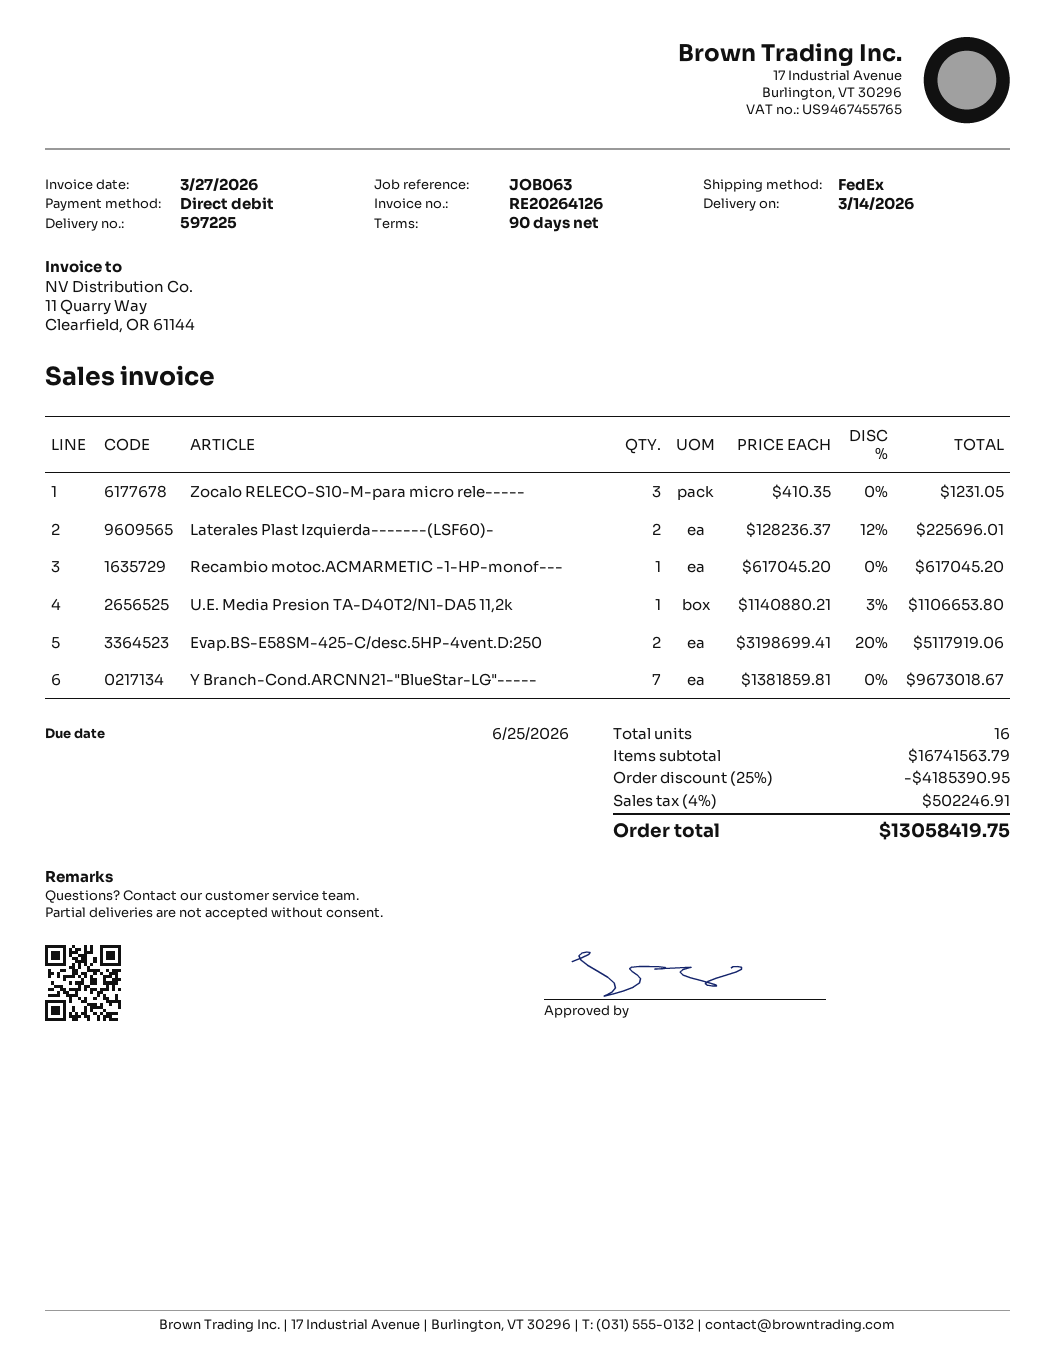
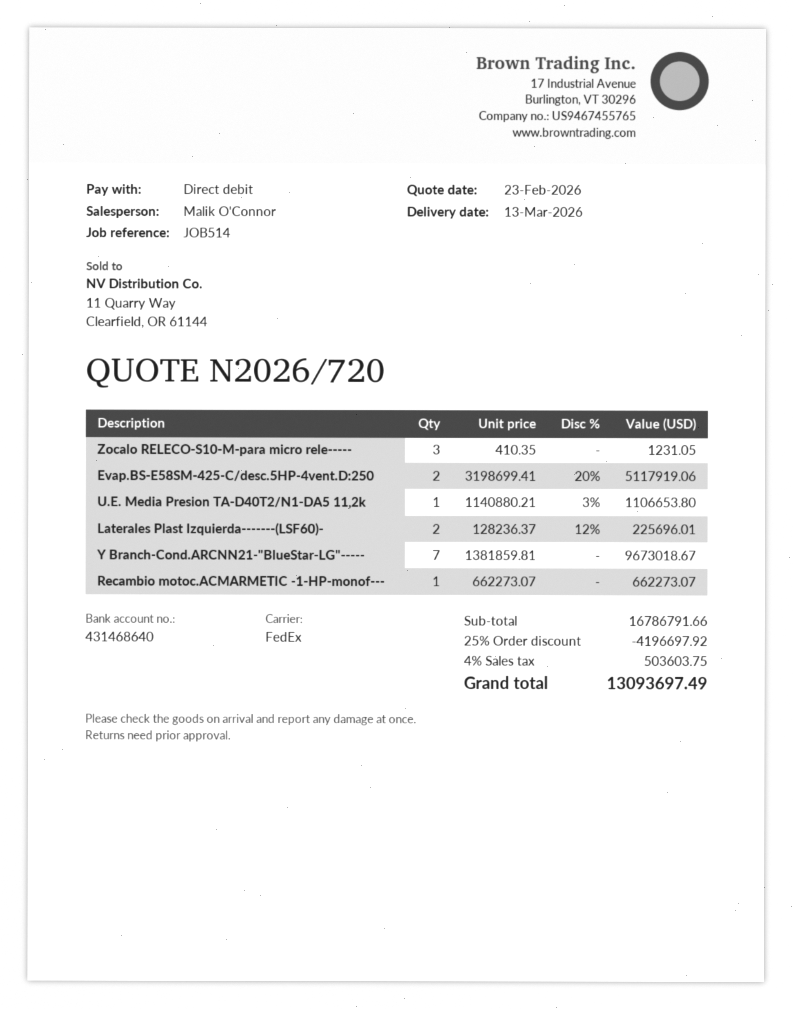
delivery date: 2026-03-14 -> 2026-03-13
reference: JOB063 -> JOB514
Recambio motoc.ACMARMETIC -1-HP-monof---: 1 x 617045.20 = 617045.20 -> 1 x 662273.07 = 662273.07
subtotal: 16741563.79 -> 16786791.66
discount: 25% = 4185390.95 -> 25% = 4196697.92
tax: 4% = 502246.91 -> 4% = 503603.75
total: 13058419.75 -> 13093697.49

